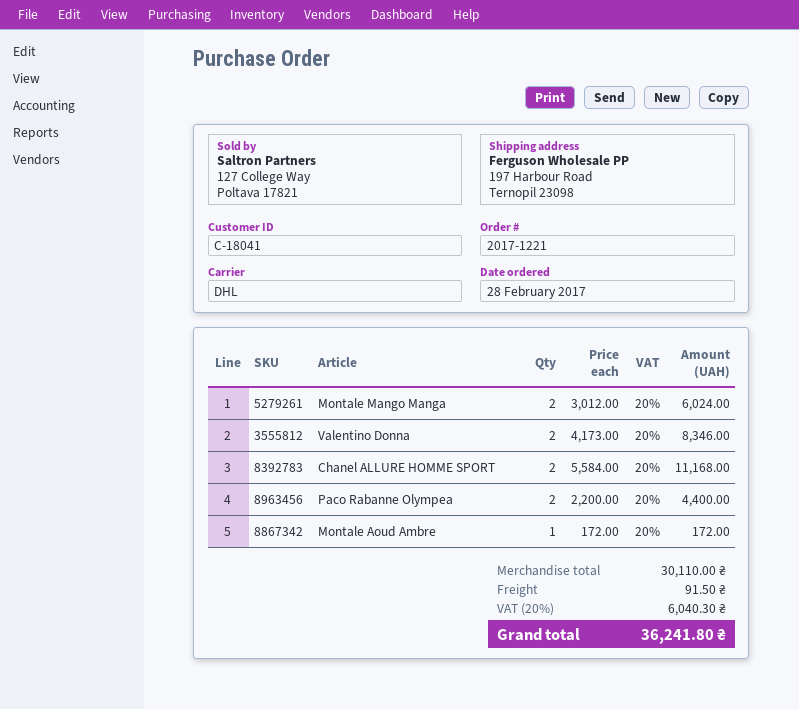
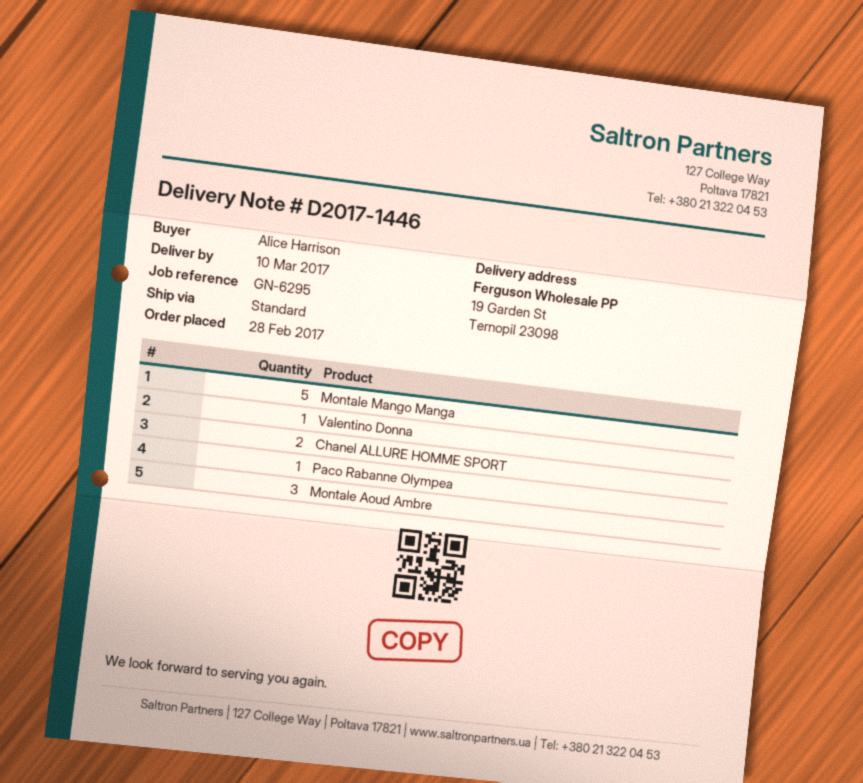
shipping method: DHL -> standard
ship to: 197 Harbour Road, Ternopil 23098 -> 19 Garden St, Ternopil 23098
Montale Mango Manga: 2 -> 5
Valentino Donna: 2 -> 1
Paco Rabanne Olympea: 2 -> 1
Montale Aoud Ambre: 1 -> 3

